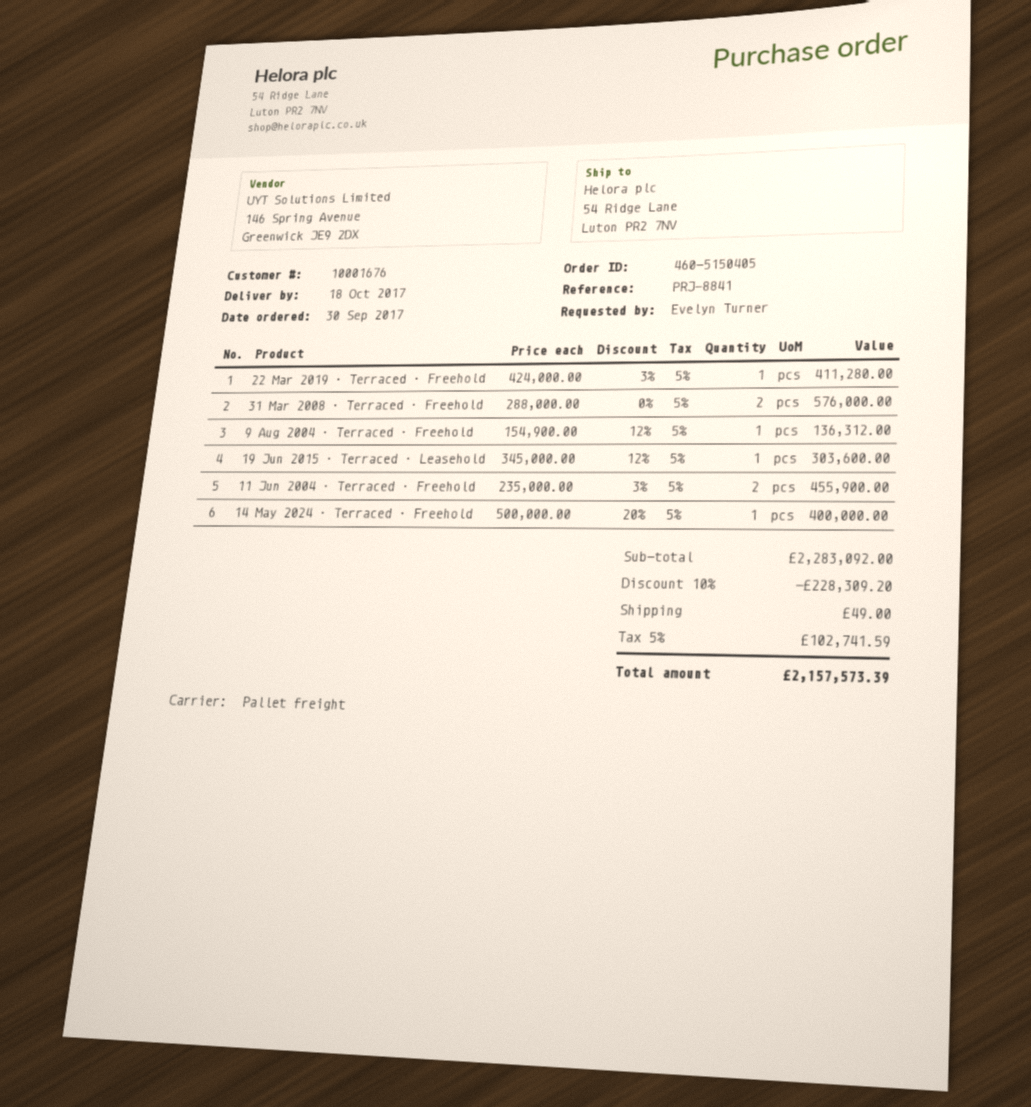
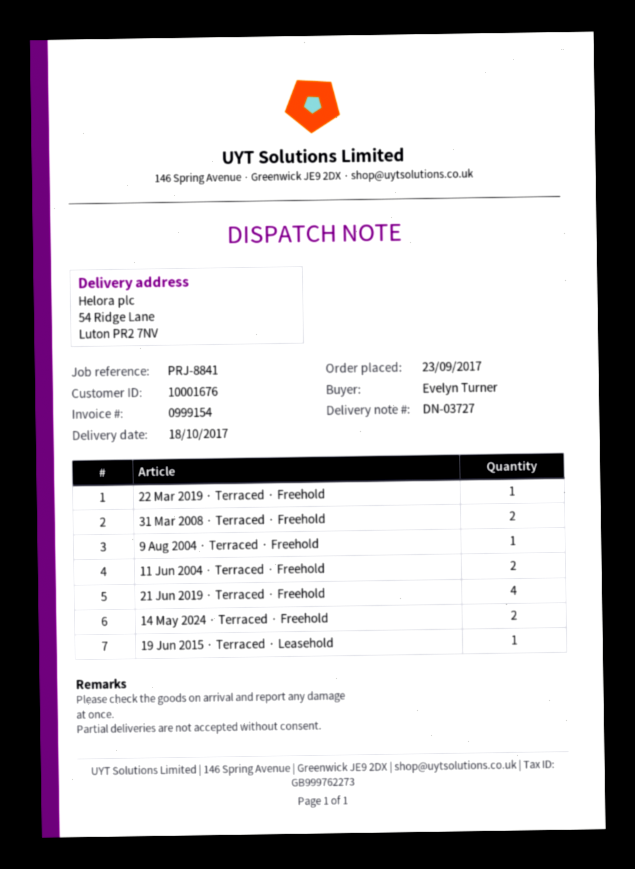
order date: 2017-09-30 -> 2017-09-23
14 May 2024 · Terraced · Freehold: 1 -> 2
21 Jun 2019 · Terraced · Freehold: none -> 4

